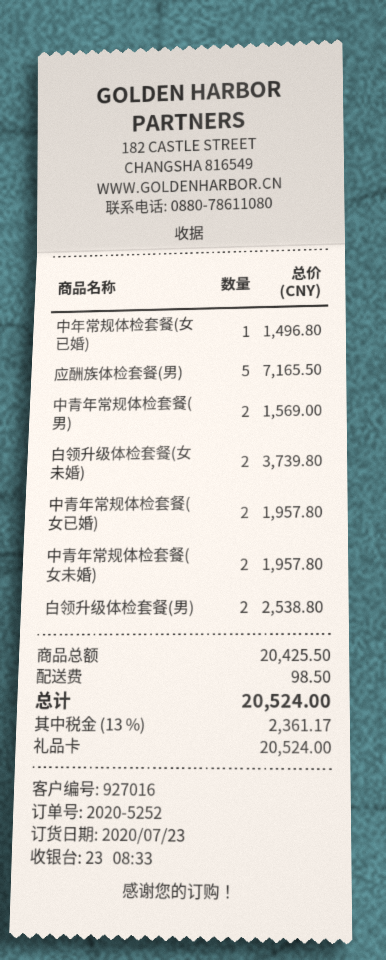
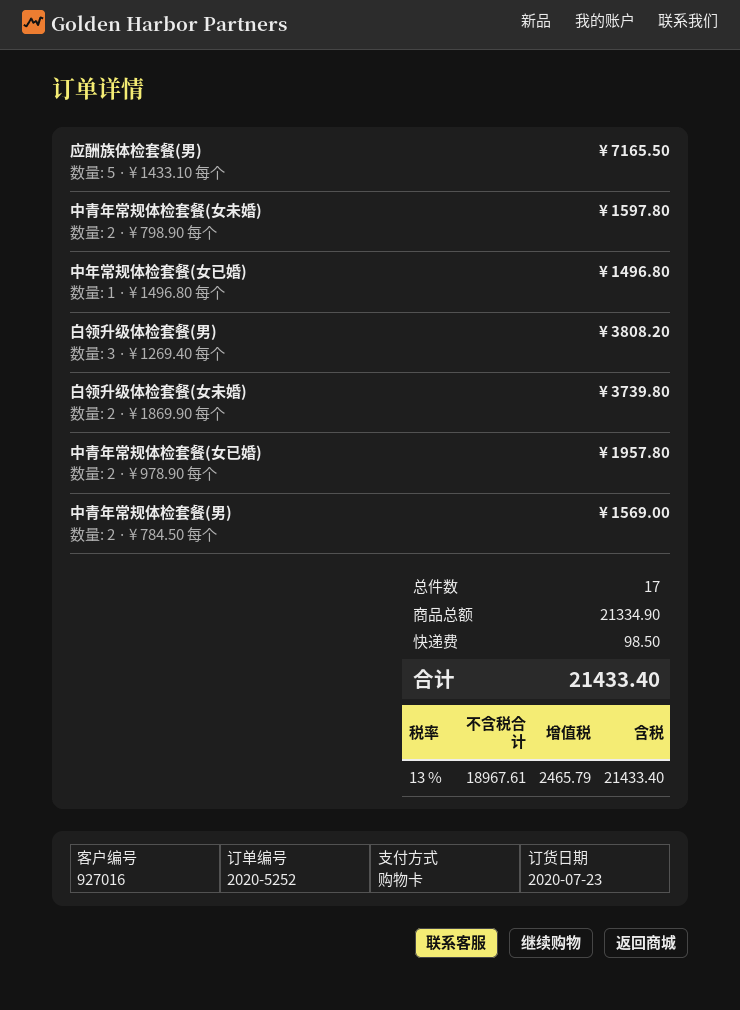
中青年常规体检套餐(女未婚): 2 for 1957.80 -> 2 for 1597.80
白领升级体检套餐(男): 2 for 2538.80 -> 3 for 3808.20
subtotal: 20425.50 -> 21334.90
tax: 13% = 2361.17 -> 13% = 2465.79
total: 20524.00 -> 21433.40

